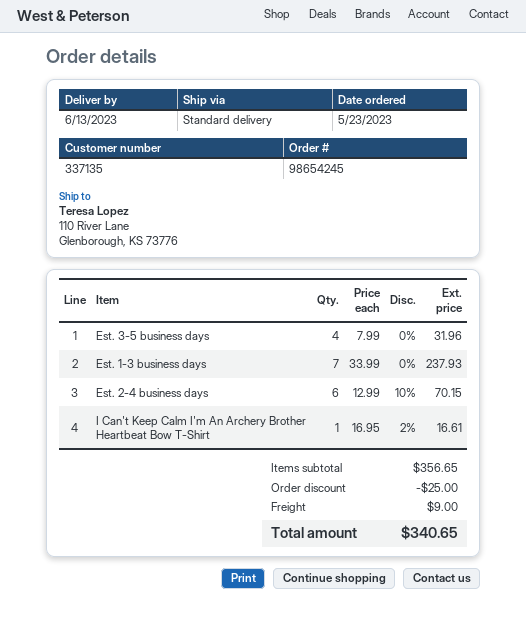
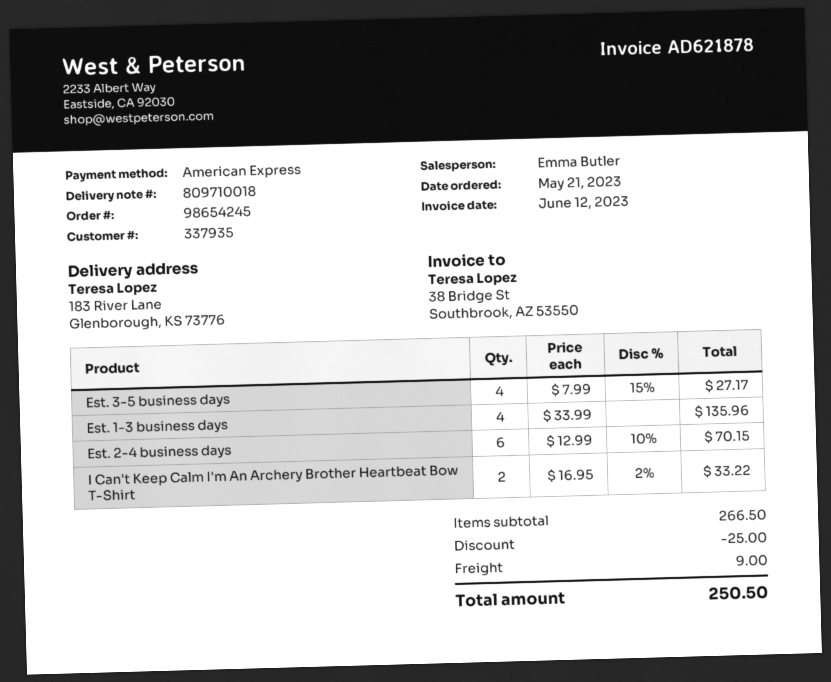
order date: 2023-05-23 -> 2023-05-21
customer number: 337135 -> 337935
ship to: 110 River Lane, Glenborough, KS 73776 -> 183 River Lane, Glenborough, KS 73776
Est. 3-5 business days: 4 x 7.99 = 31.96 -> 4 x 7.99 - 15% = 27.17
Est. 1-3 business days: 7 x 33.99 = 237.93 -> 4 x 33.99 = 135.96
I Can't Keep Calm I'm An Archery Brother Heartbeat Bow T-Shirt: 1 x 16.95 - 2% = 16.61 -> 2 x 16.95 - 2% = 33.22
subtotal: 356.65 -> 266.50
total: 340.65 -> 250.50

